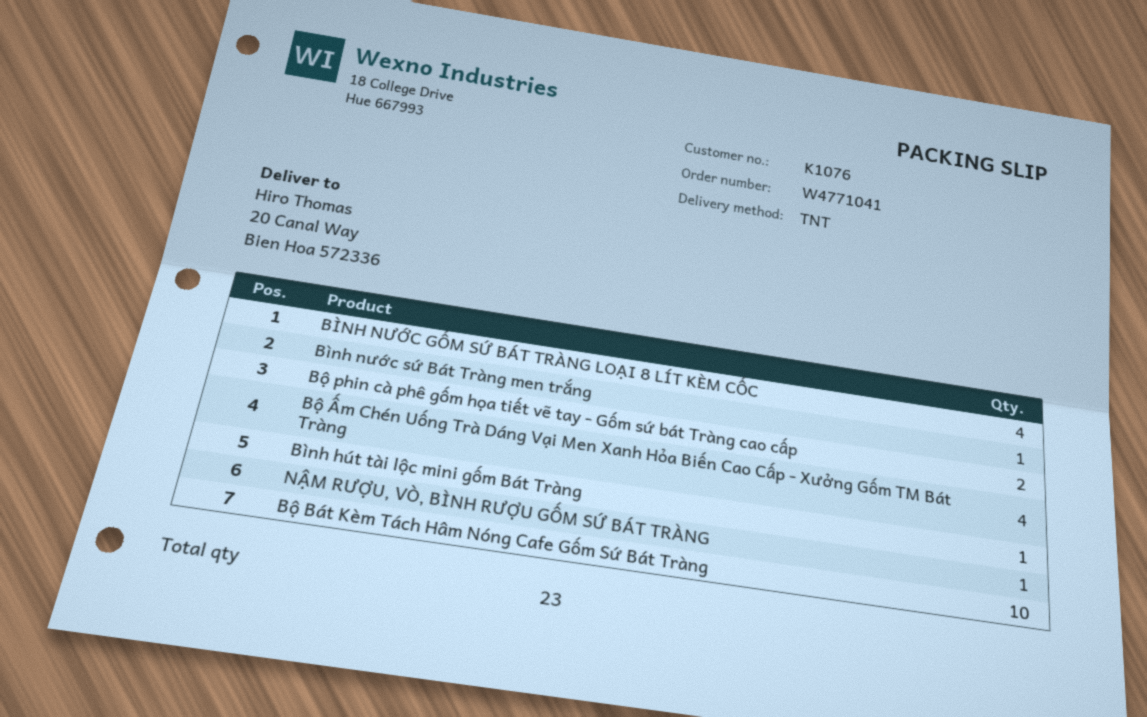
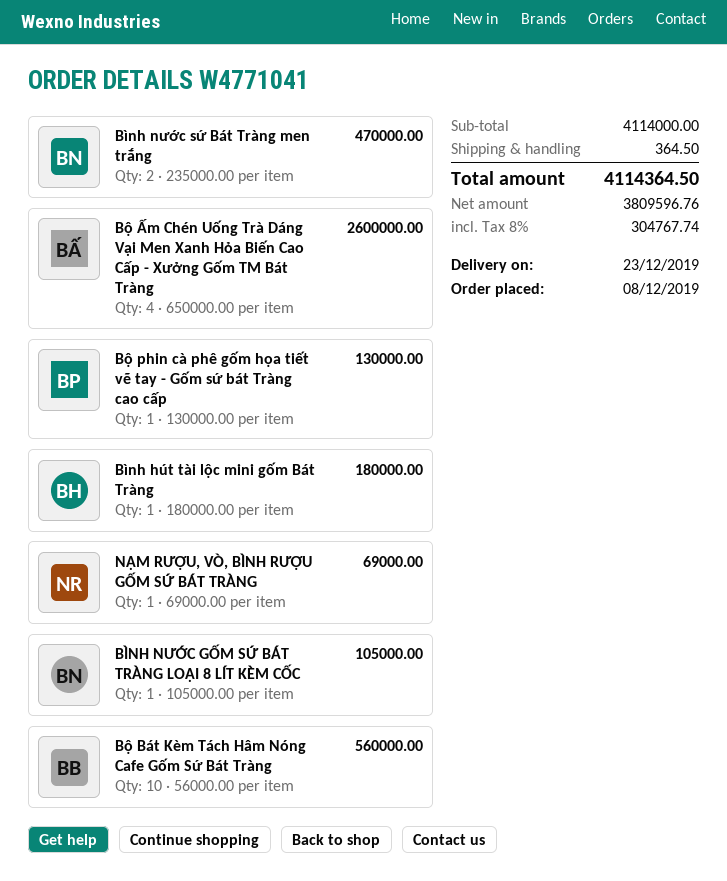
BÌNH NƯỚC GỐM SỨ BÁT TRÀNG LOẠI 8 LÍT KÈM CỐC: 4 -> 1
Bình nước sứ Bát Tràng men trắng: 1 -> 2
Bộ phin cà phê gốm họa tiết vẽ tay - Gốm sứ bát Tràng cao cấp: 2 -> 1

